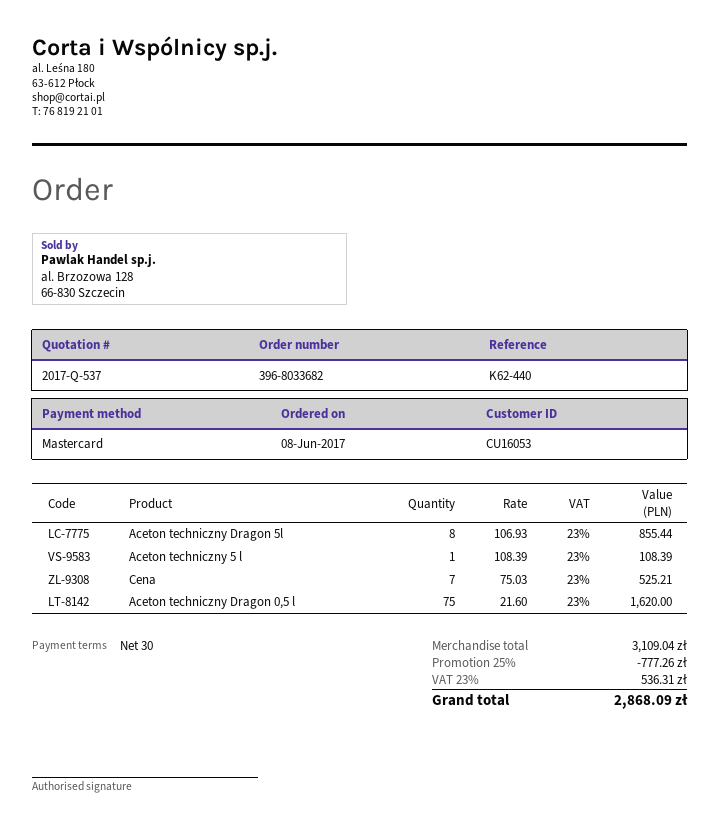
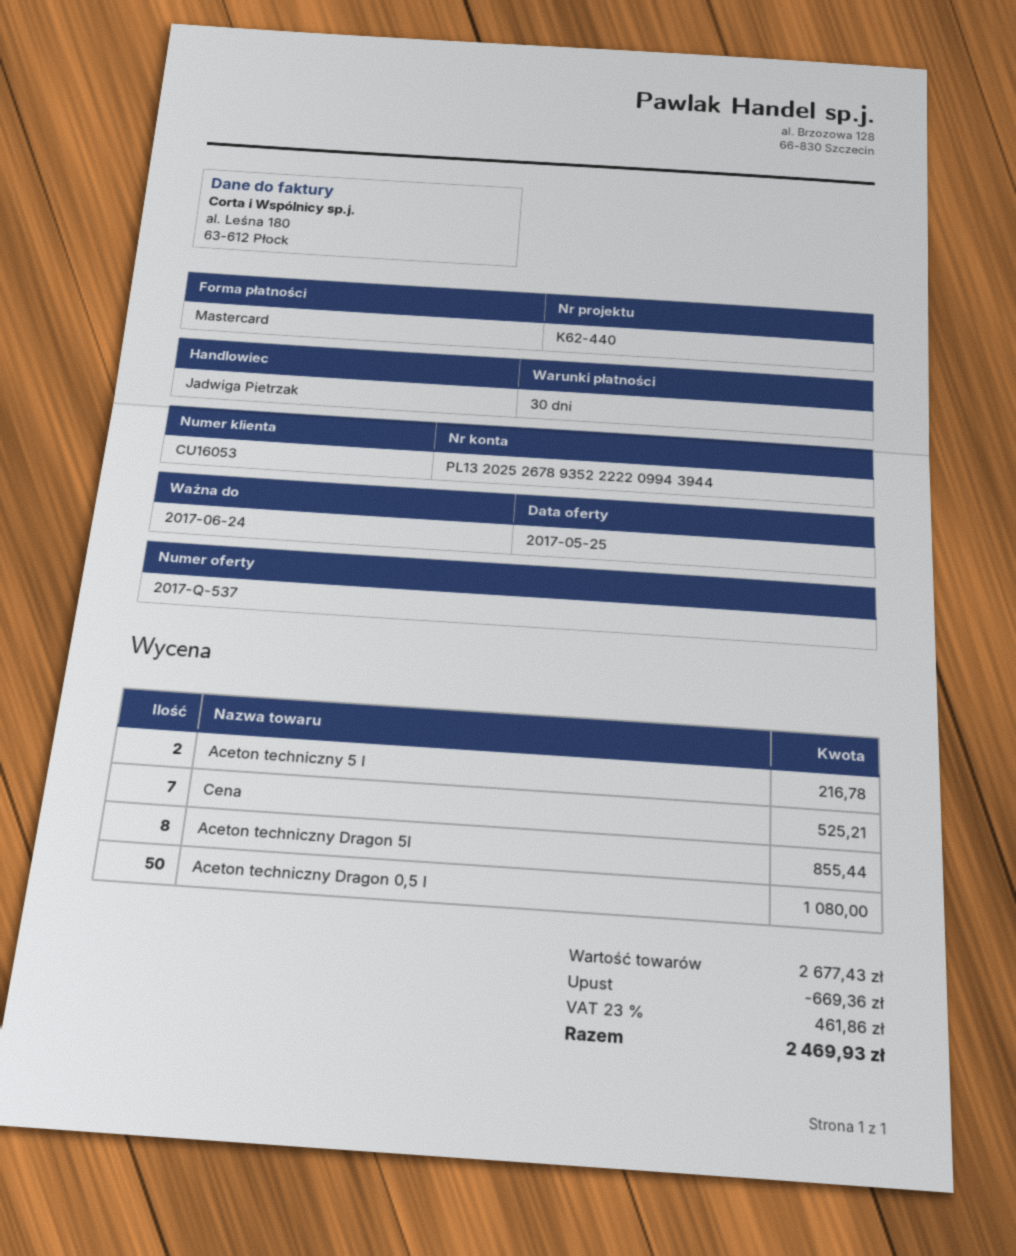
Aceton techniczny 5 l: 1 for 108.39 -> 2 for 216.78
Aceton techniczny Dragon 0,5 l: 75 for 1620.00 -> 50 for 1080.00
subtotal: 3109.04 -> 2677.43
discount: 777.26 -> 669.36
tax: 23% = 536.31 -> 23% = 461.86
total: 2868.09 -> 2469.93

